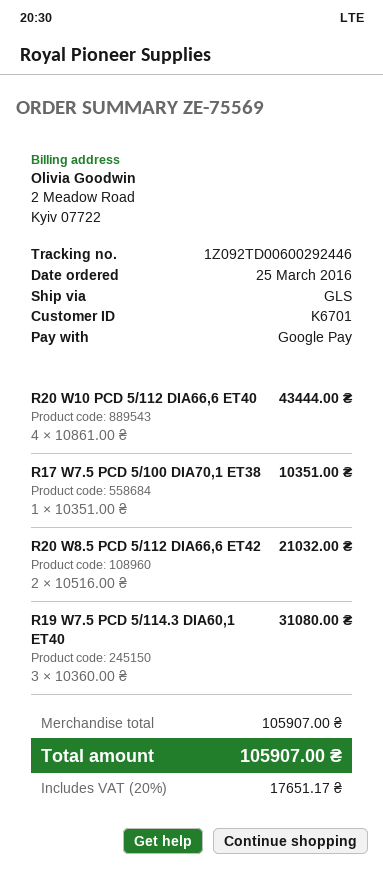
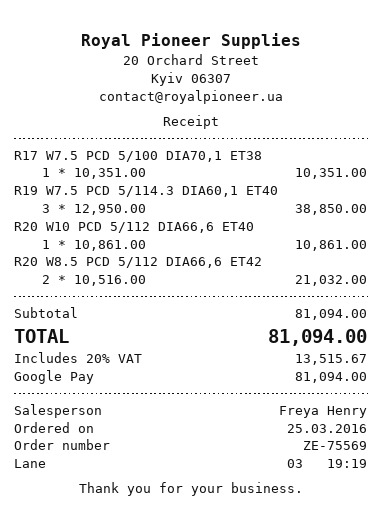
R20 W10 PCD 5/112 DIA66,6 ET40: 4 x 10861.00 = 43444.00 -> 1 x 10861.00 = 10861.00
R19 W7.5 PCD 5/114.3 DIA60,1 ET40: 3 x 10360.00 = 31080.00 -> 3 x 12950.00 = 38850.00
subtotal: 105907.00 -> 81094.00
tax: 20% = 17651.17 -> 20% = 13515.67
total: 105907.00 -> 81094.00

